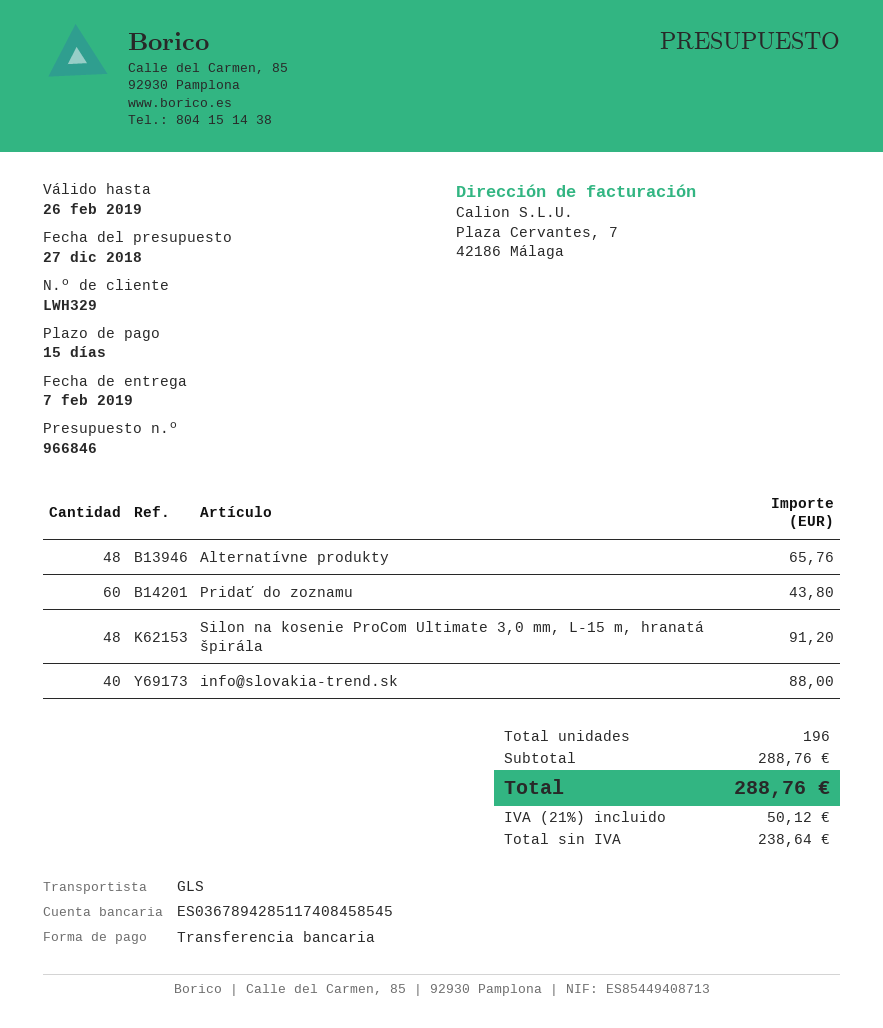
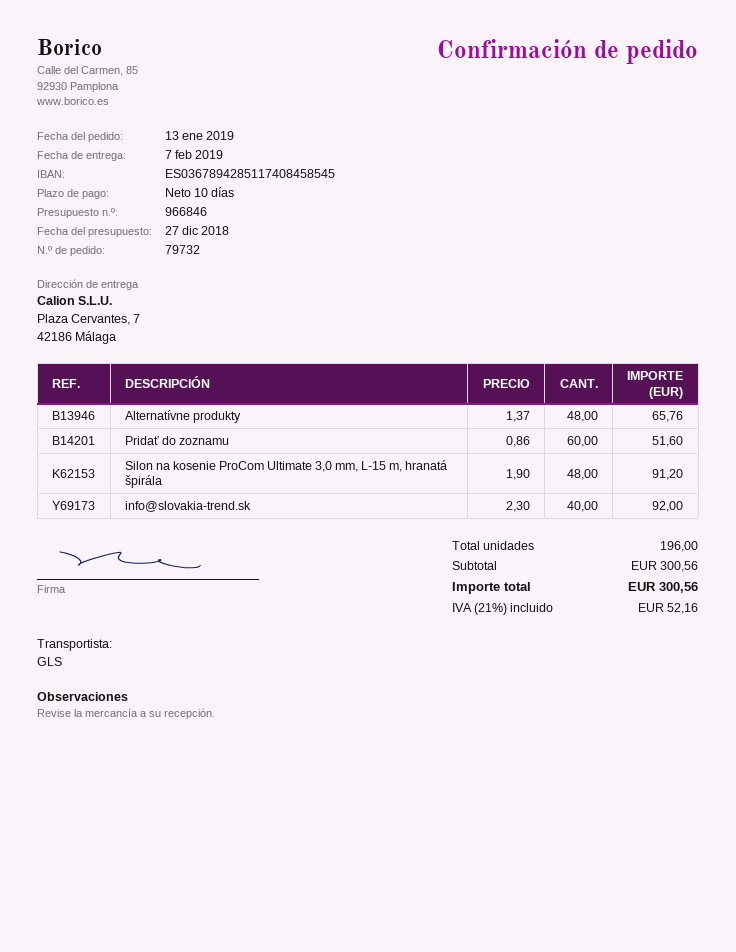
payment terms: 15 days -> 10 days
Pridať do zoznamu: 60 for 43.80 -> 60 for 51.60
info@slovakia-trend.sk: 40 for 88.00 -> 40 for 92.00
subtotal: 288.76 -> 300.56
tax: 21% = 50.12 -> 21% = 52.16
total: 288.76 -> 300.56

